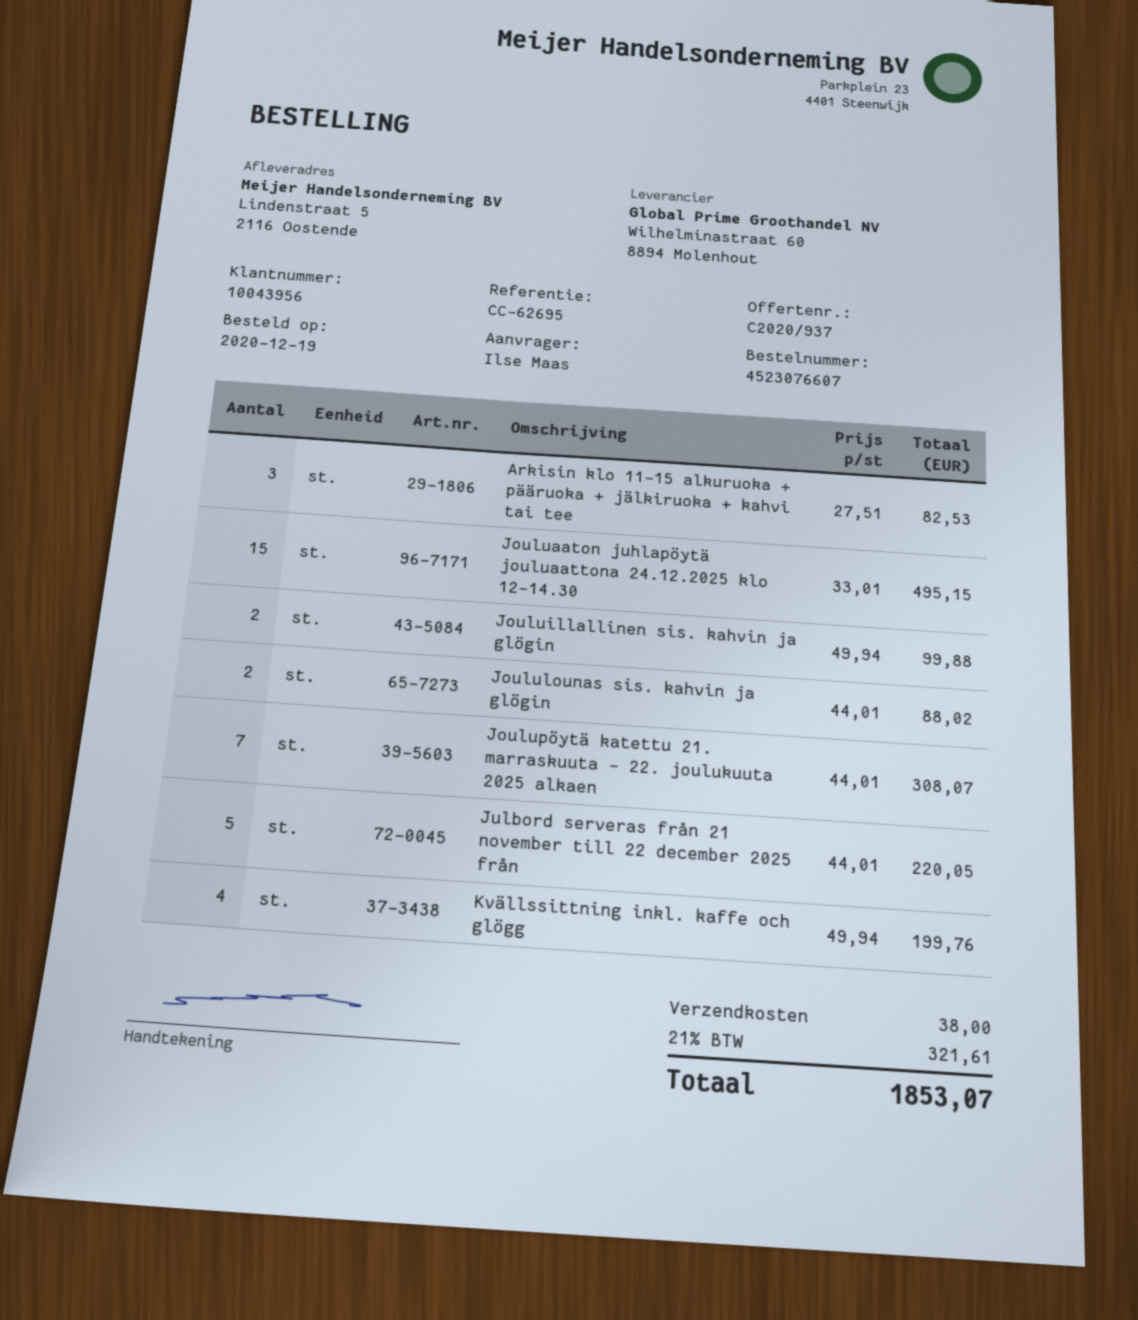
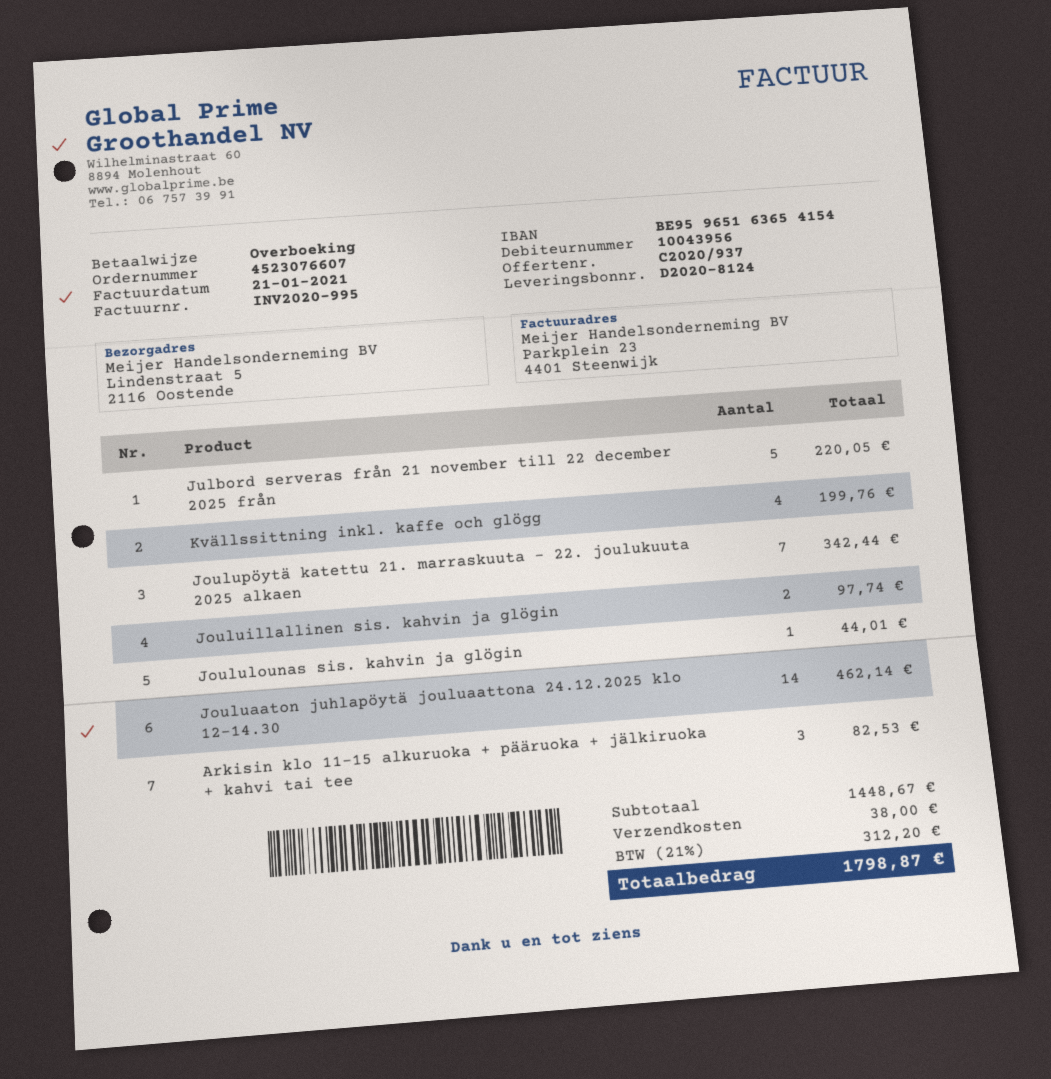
Jouluaaton juhlapöytä jouluaattona 24.12.2025 klo 12-14.30: 15 for 495.15 -> 14 for 462.14
Jouluillallinen sis. kahvin ja glögin: 2 for 99.88 -> 2 for 97.74
Joululounas sis. kahvin ja glögin: 2 for 88.02 -> 1 for 44.01
Joulupöytä katettu 21. marraskuuta - 22. joulukuuta 2025 alkaen: 7 for 308.07 -> 7 for 342.44
tax: 21% = 321.61 -> 21% = 312.20
total: 1853.07 -> 1798.87

